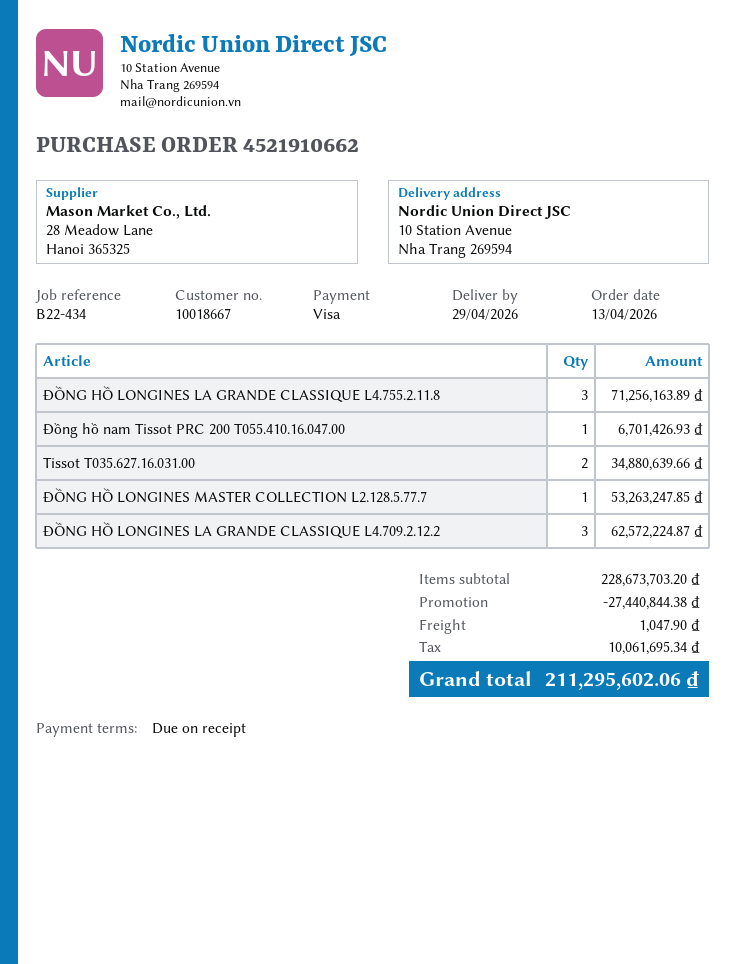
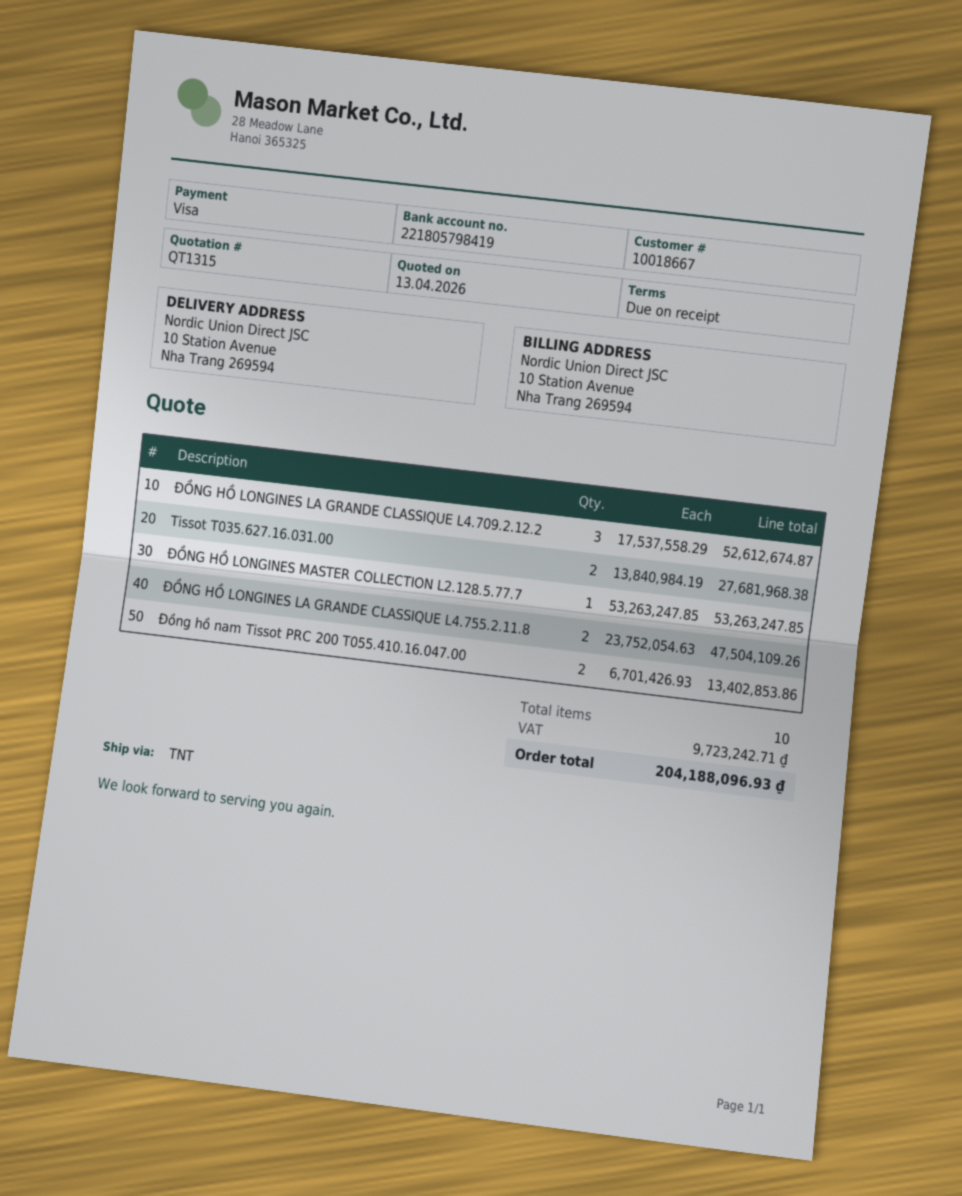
ĐỒNG HỒ LONGINES LA GRANDE CLASSIQUE L4.755.2.11.8: 3 for 71256163.89 -> 2 for 47504109.26
Đồng hồ nam Tissot PRC 200 T055.410.16.047.00: 1 for 6701426.93 -> 2 for 13402853.86
Tissot T035.627.16.031.00: 2 for 34880639.66 -> 2 for 27681968.38
ĐỒNG HỒ LONGINES LA GRANDE CLASSIQUE L4.709.2.12.2: 3 for 62572224.87 -> 3 for 52612674.87
discount: 27440844.38 -> none
shipping: 1047.90 -> none
tax: 10061695.34 -> 9723242.71
total: 211295602.06 -> 204188096.93

